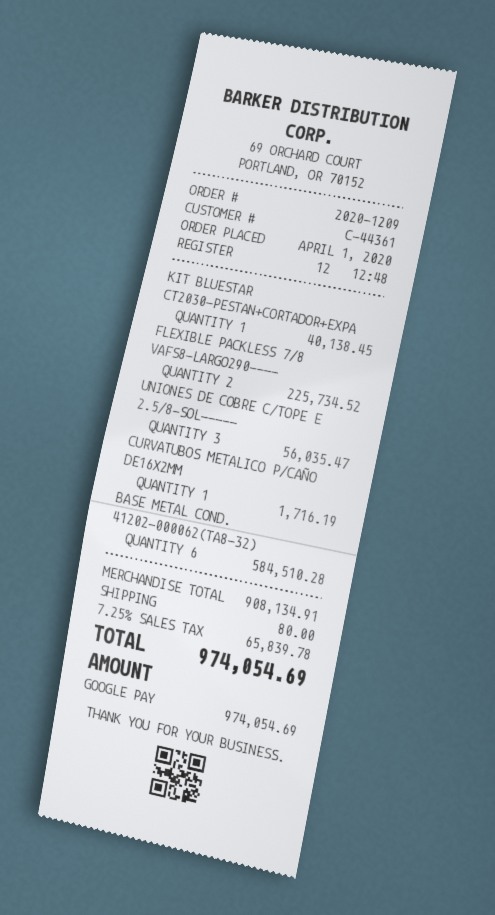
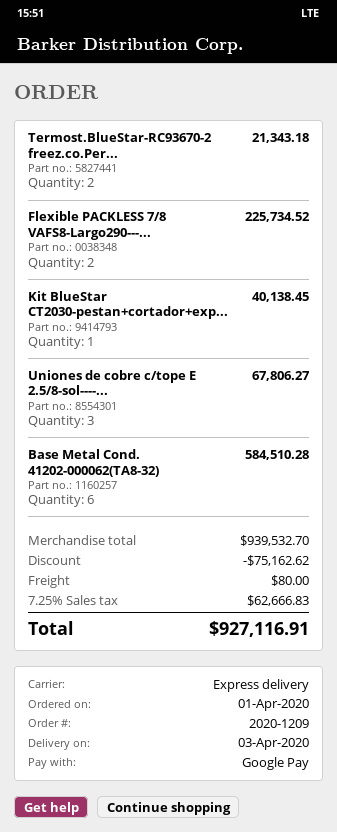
UNIONES DE COBRE C/TOPE E 2.5/8-SOL-----: 3 for 56035.47 -> 3 for 67806.27
CURVATUBOS METALICO P/CAÑO DE16X2MM: 1 for 1716.19 -> none
Termost.BlueStar-RC93670-2 freez.co.Per...: none -> 2 for 21343.18
subtotal: 908134.91 -> 939532.70
discount: none -> 75162.62
tax: 7.25% = 65839.78 -> 7.25% = 62666.83
total: 974054.69 -> 927116.91

